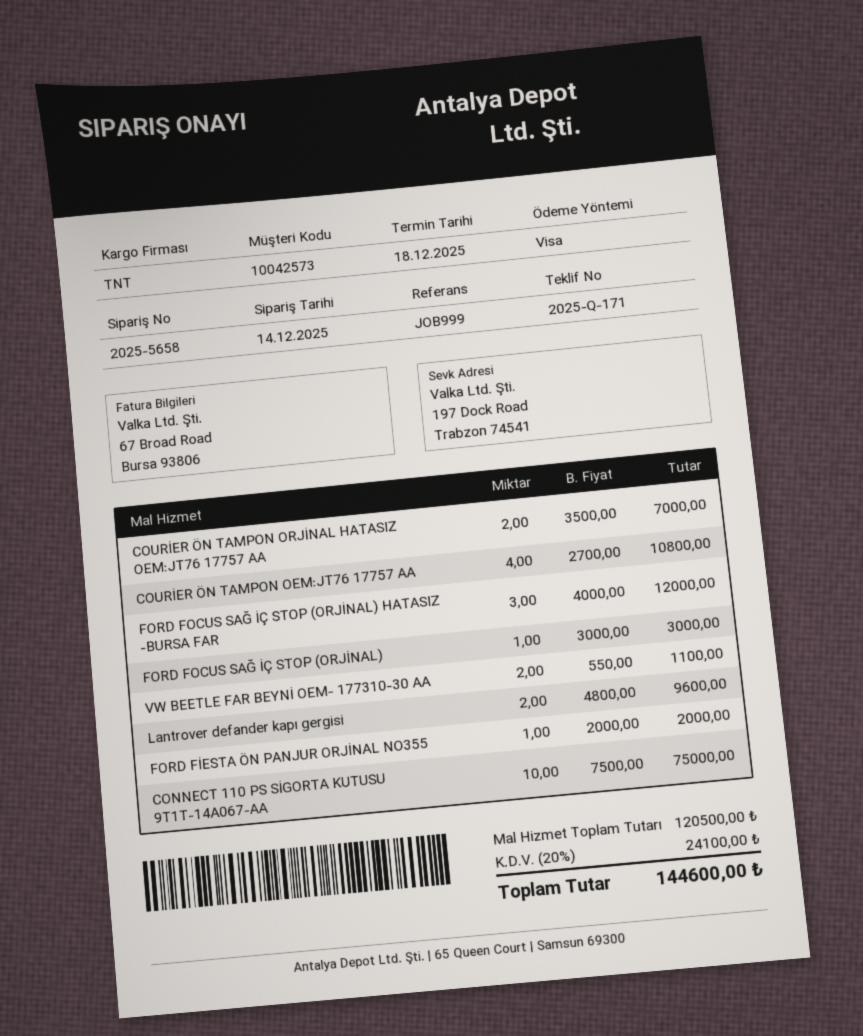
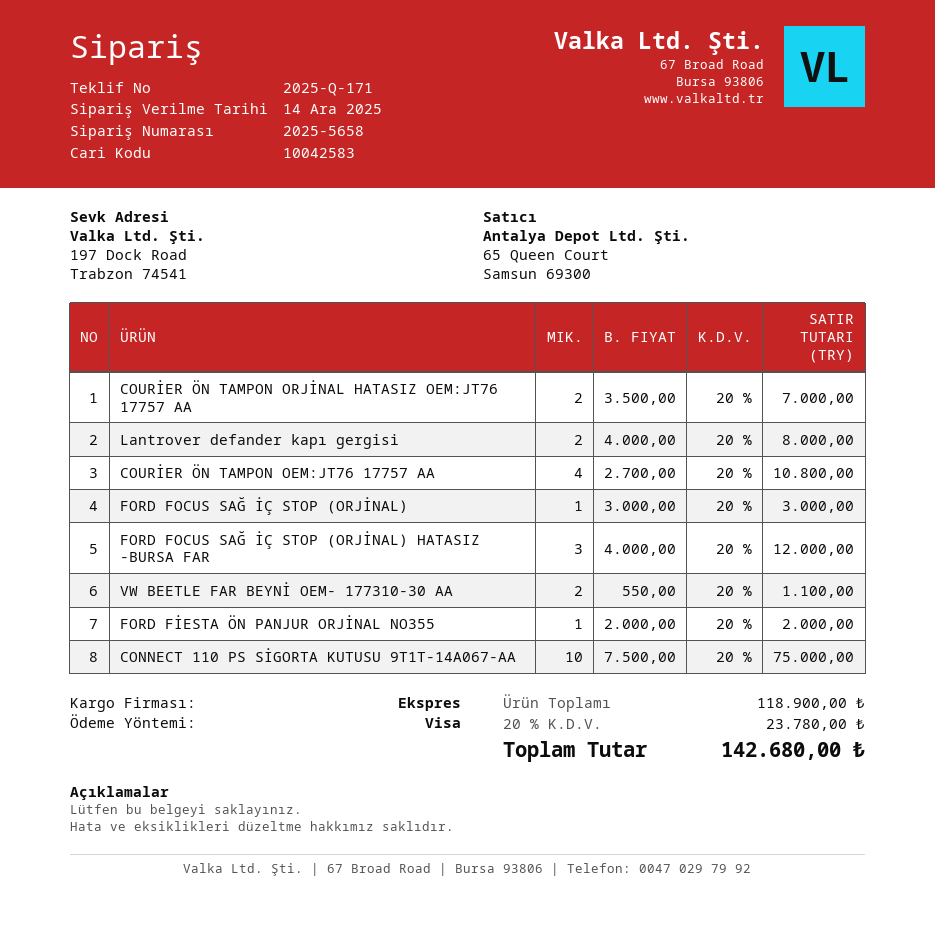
customer number: 10042573 -> 10042583
shipping method: TNT -> express
Lantrover defander kapı gergisi: 2 x 4800.00 = 9600.00 -> 2 x 4000.00 = 8000.00
subtotal: 120500.00 -> 118900.00
tax: 20% = 24100.00 -> 20% = 23780.00
total: 144600.00 -> 142680.00

